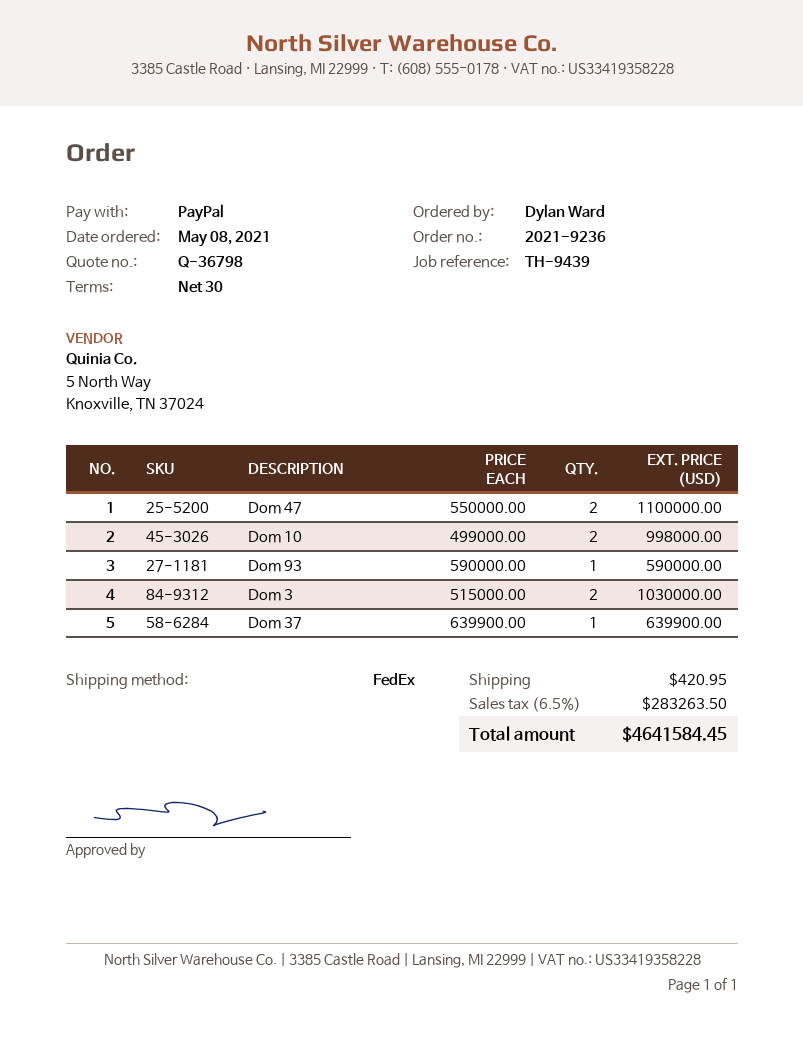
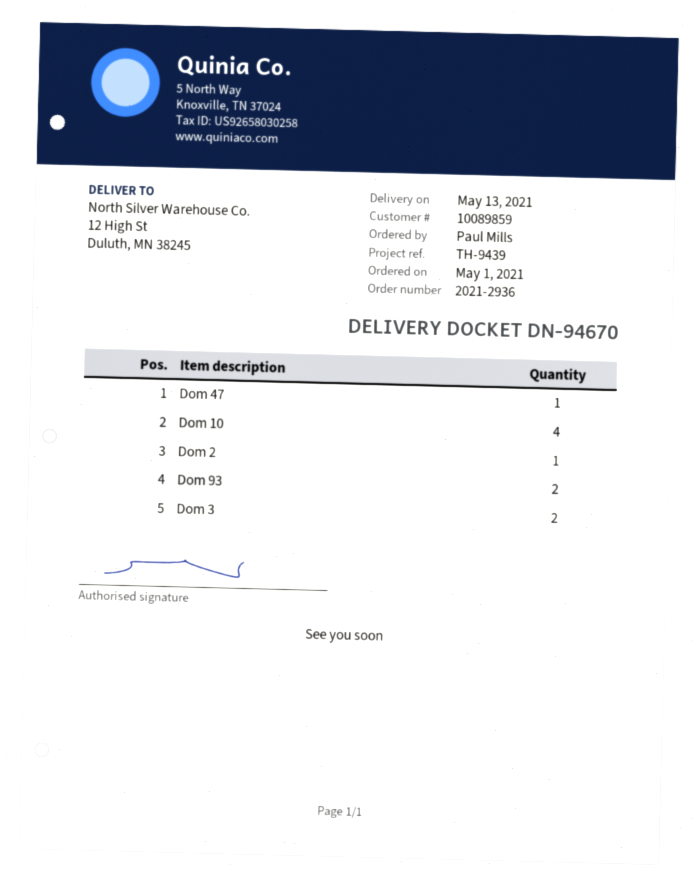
order number: 2021-9236 -> 2021-2936
order date: 2021-05-08 -> 2021-05-01
ordered by: Dylan Ward -> Paul Mills
Dom 47: 2 -> 1
Dom 10: 2 -> 4
Dom 93: 1 -> 2
Dom 37: 1 -> none
Dom 2: none -> 1

